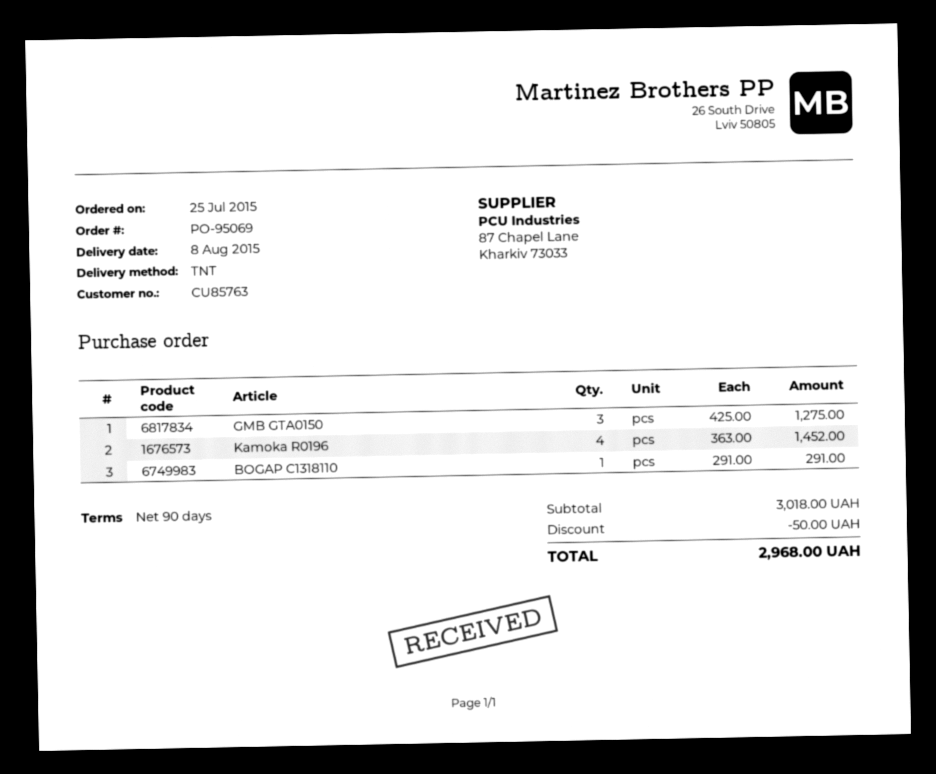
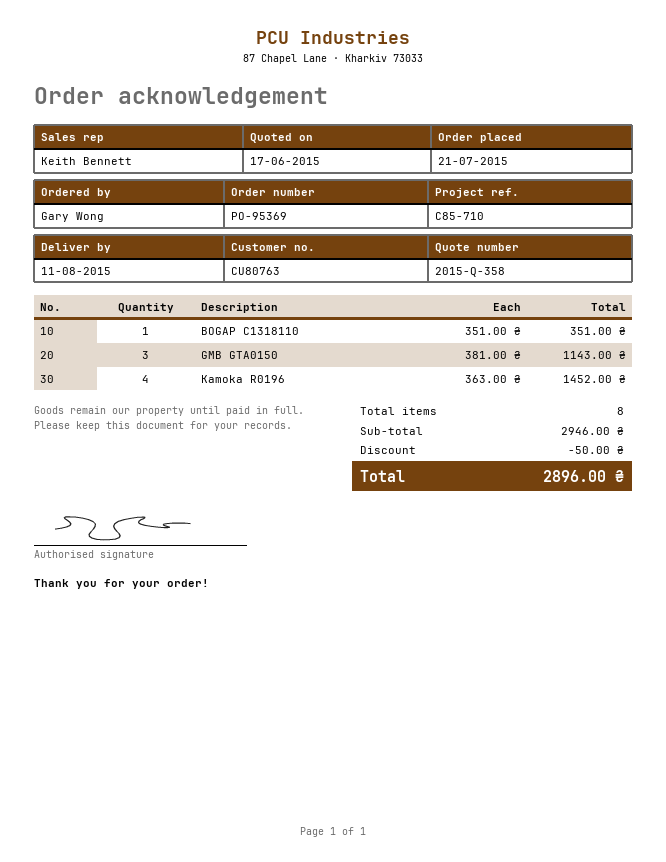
order number: PO-95069 -> PO-95369
order date: 2015-07-25 -> 2015-07-21
delivery date: 2015-08-08 -> 2015-08-11
customer number: CU85763 -> CU80763
GMB GTA0150: 3 x 425.00 = 1275.00 -> 3 x 381.00 = 1143.00
BOGAP C1318110: 1 x 291.00 = 291.00 -> 1 x 351.00 = 351.00
subtotal: 3018.00 -> 2946.00
total: 2968.00 -> 2896.00

